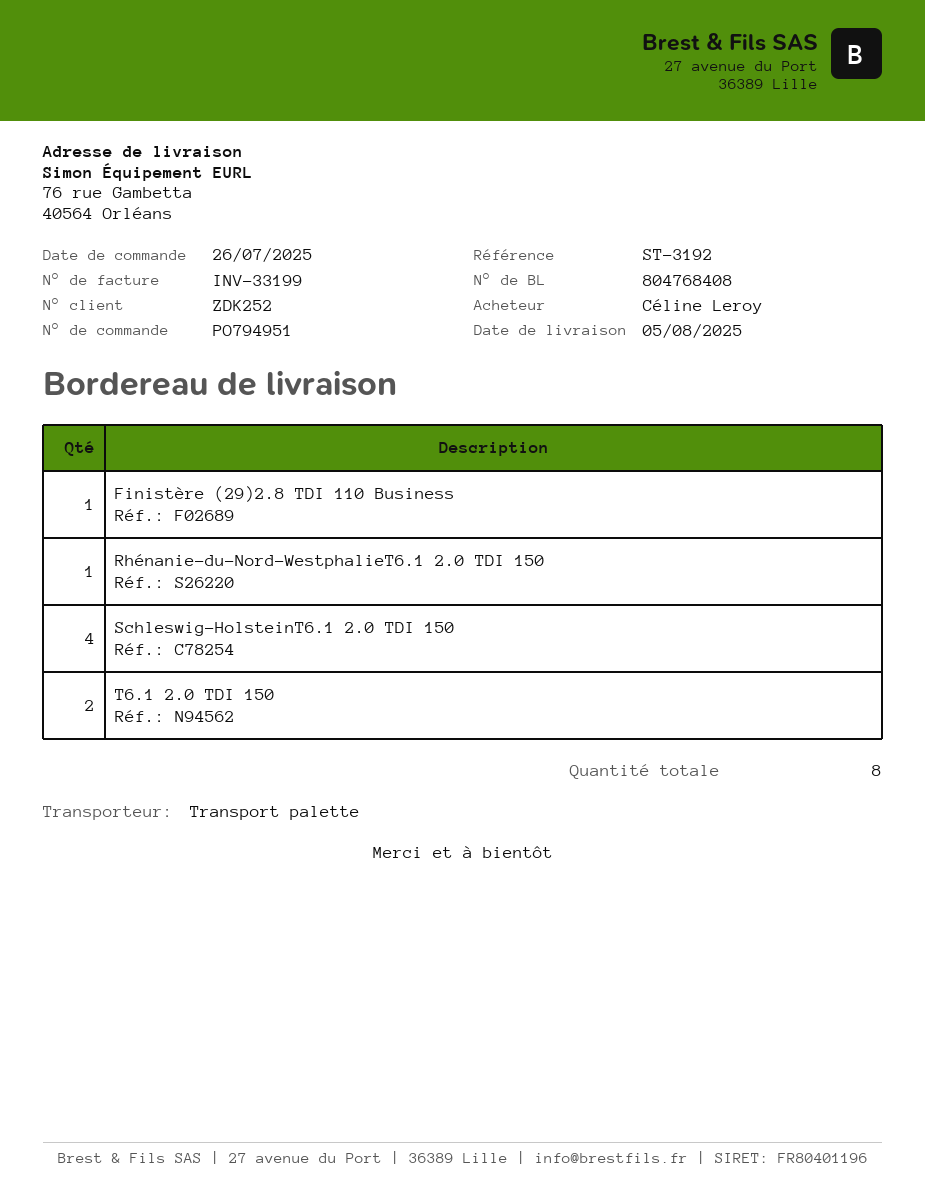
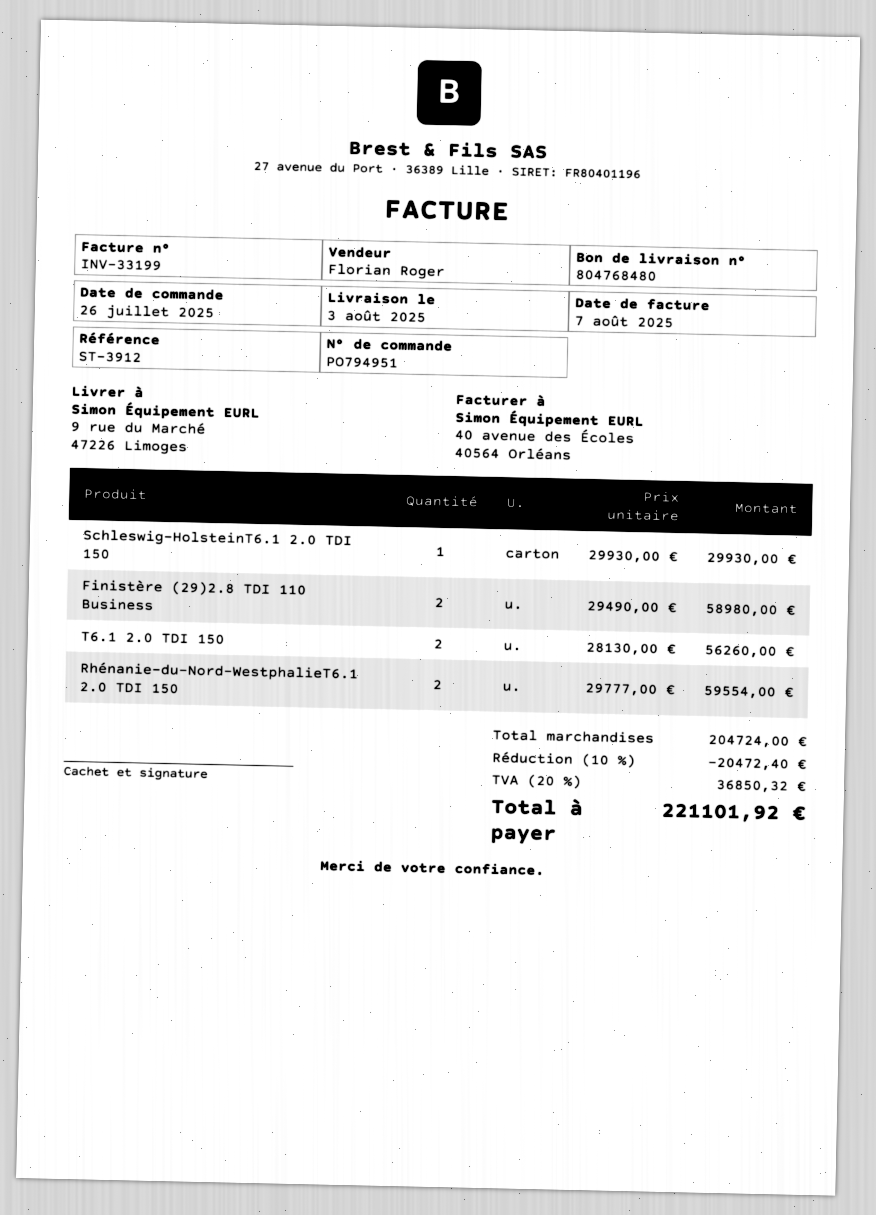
delivery note number: 804768408 -> 804768480
delivery date: 2025-08-05 -> 2025-08-03
reference: ST-3192 -> ST-3912
ship to: 76 rue Gambetta, 40564 Orléans -> 9 rue du Marché, 47226 Limoges
Finistère (29)2.8 TDI 110 Business: 1 -> 2
Rhénanie-du-Nord-WestphalieT6.1 2.0 TDI 150: 1 -> 2
Schleswig-HolsteinT6.1 2.0 TDI 150: 4 -> 1

